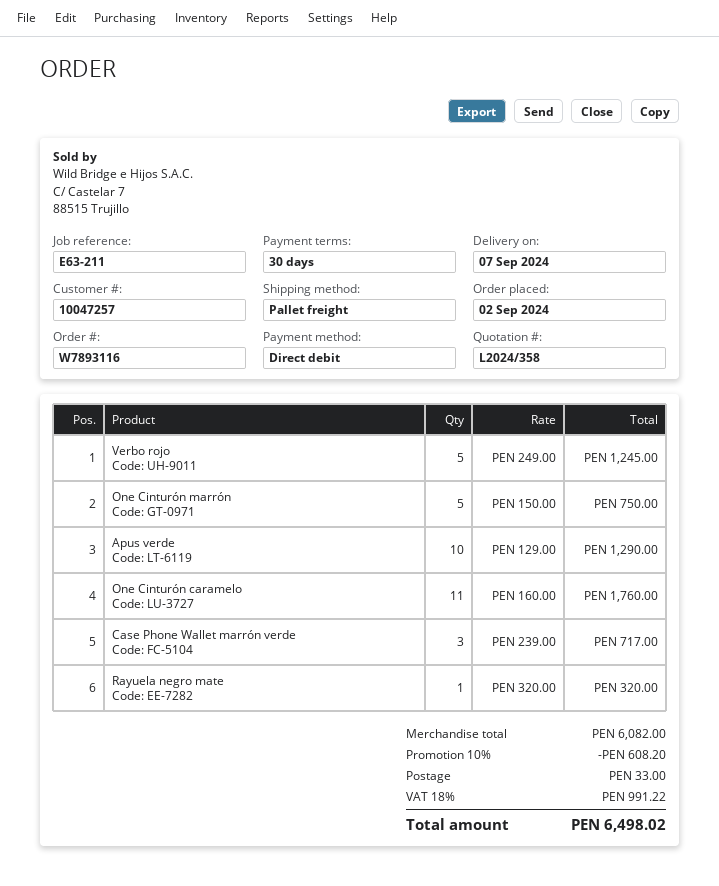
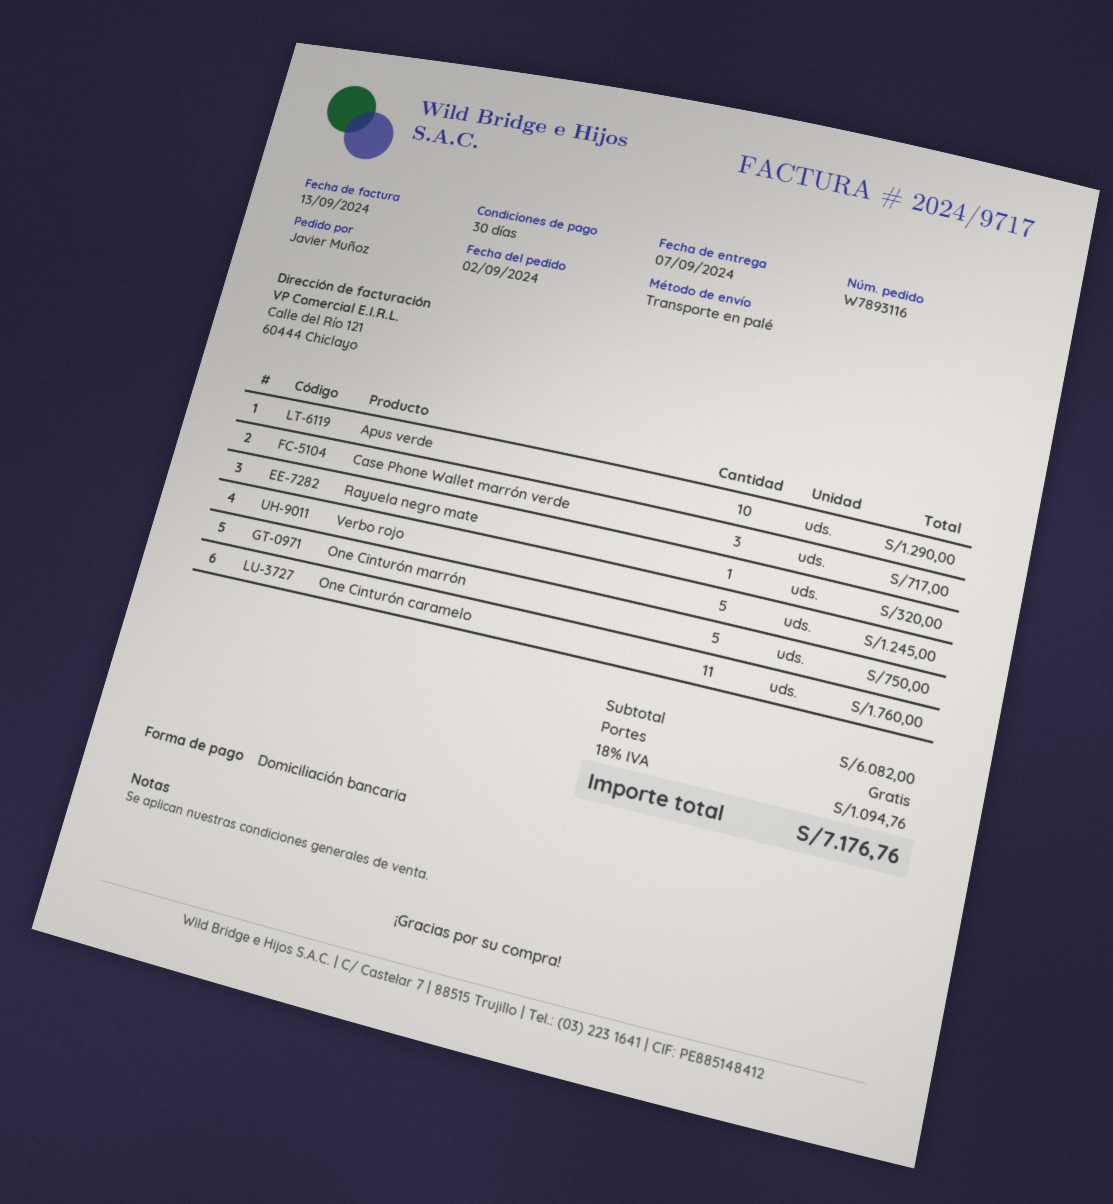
discount: 10% = 608.20 -> none
shipping: 33.00 -> 0.00
tax: 18% = 991.22 -> 18% = 1094.76
total: 6498.02 -> 7176.76

